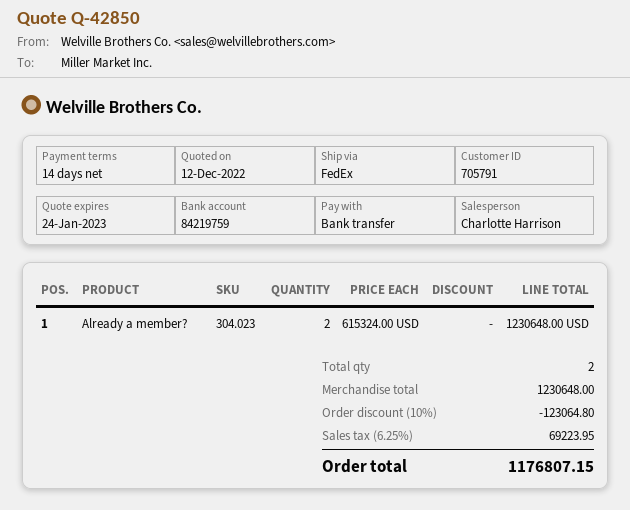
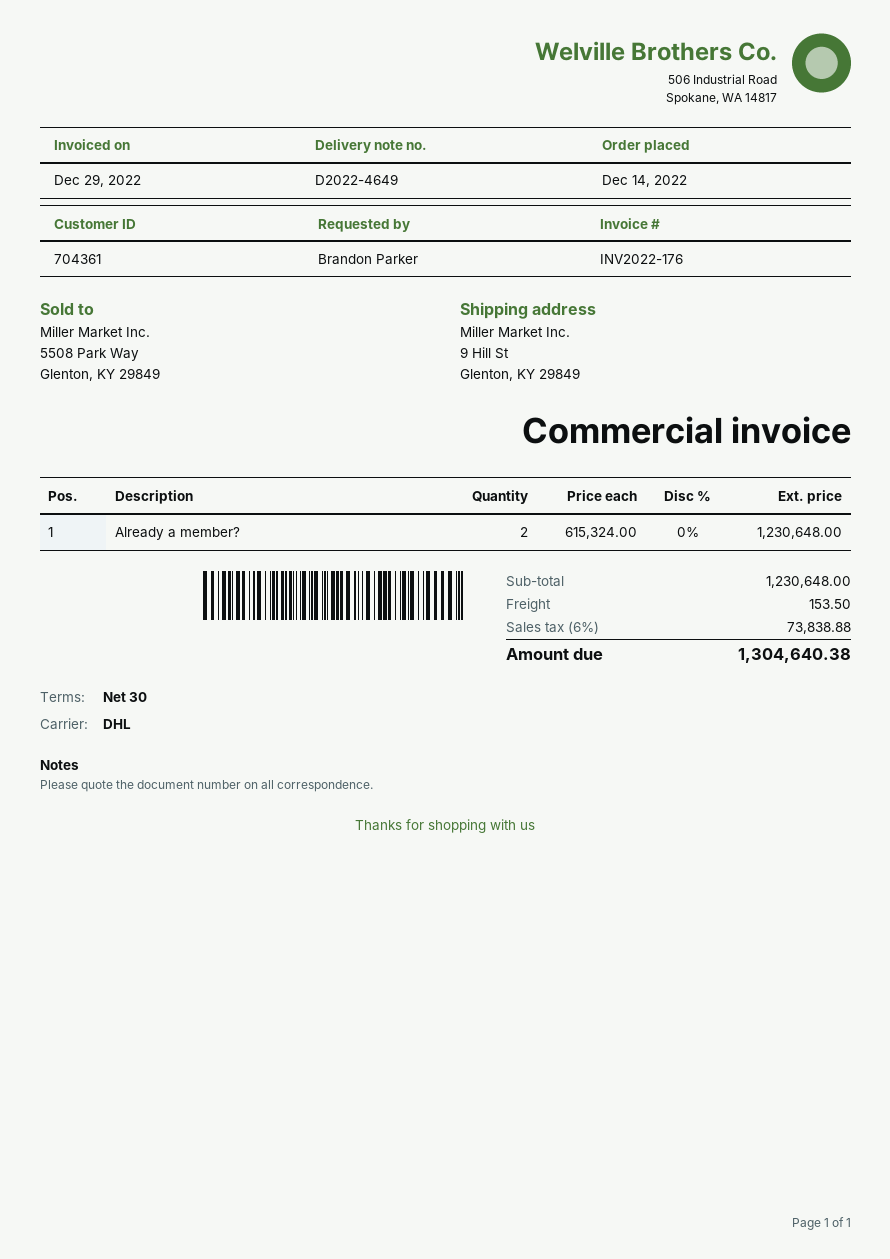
payment terms: 14 days -> 30 days
customer number: 705791 -> 704361
shipping method: FedEx -> DHL
discount: 10% = 123064.80 -> none
shipping: none -> 153.50
tax: 6.25% = 69223.95 -> 6% = 73838.88
total: 1176807.15 -> 1304640.38

